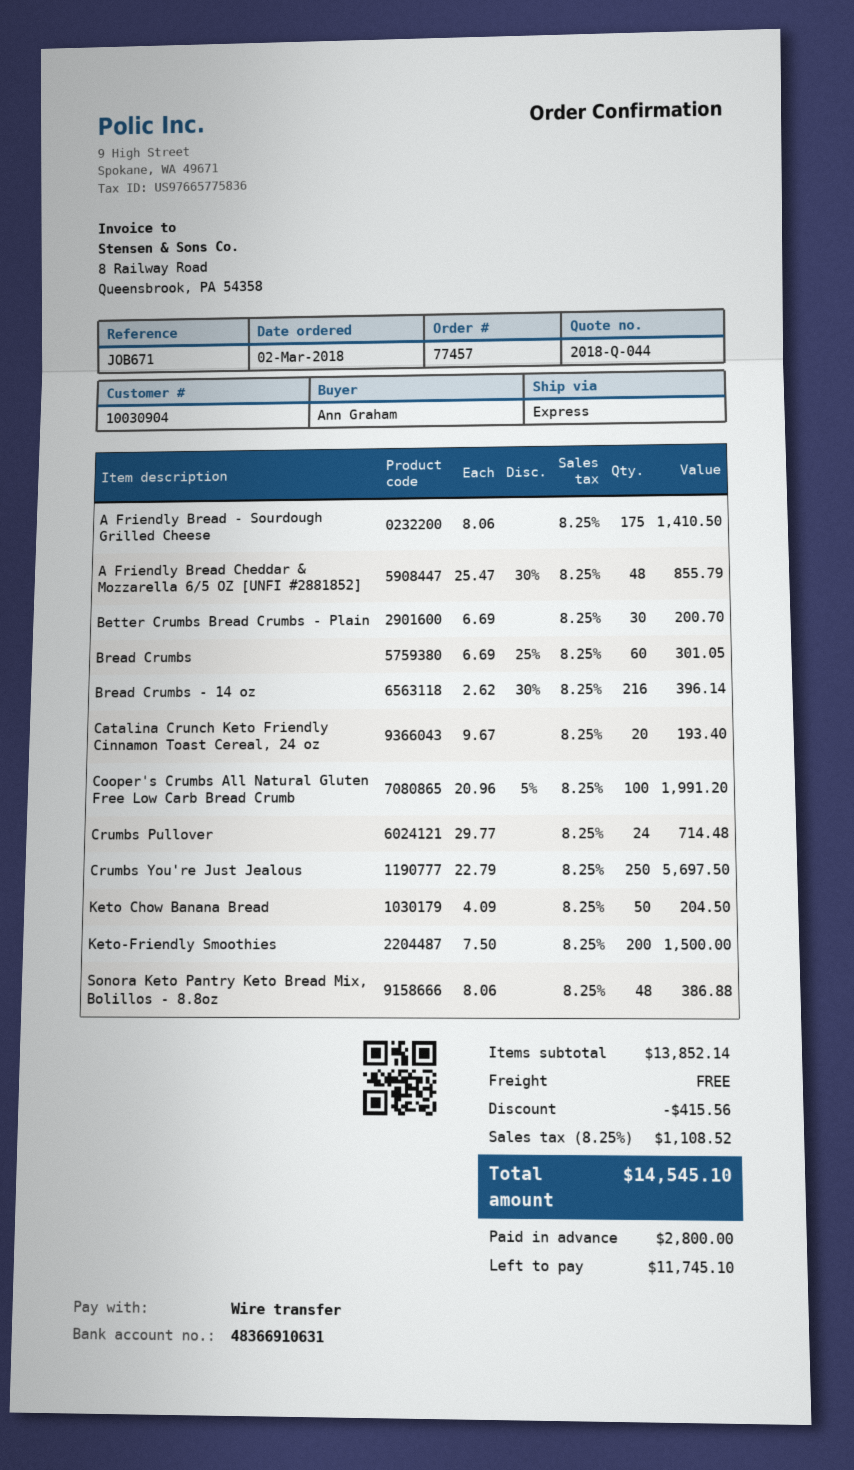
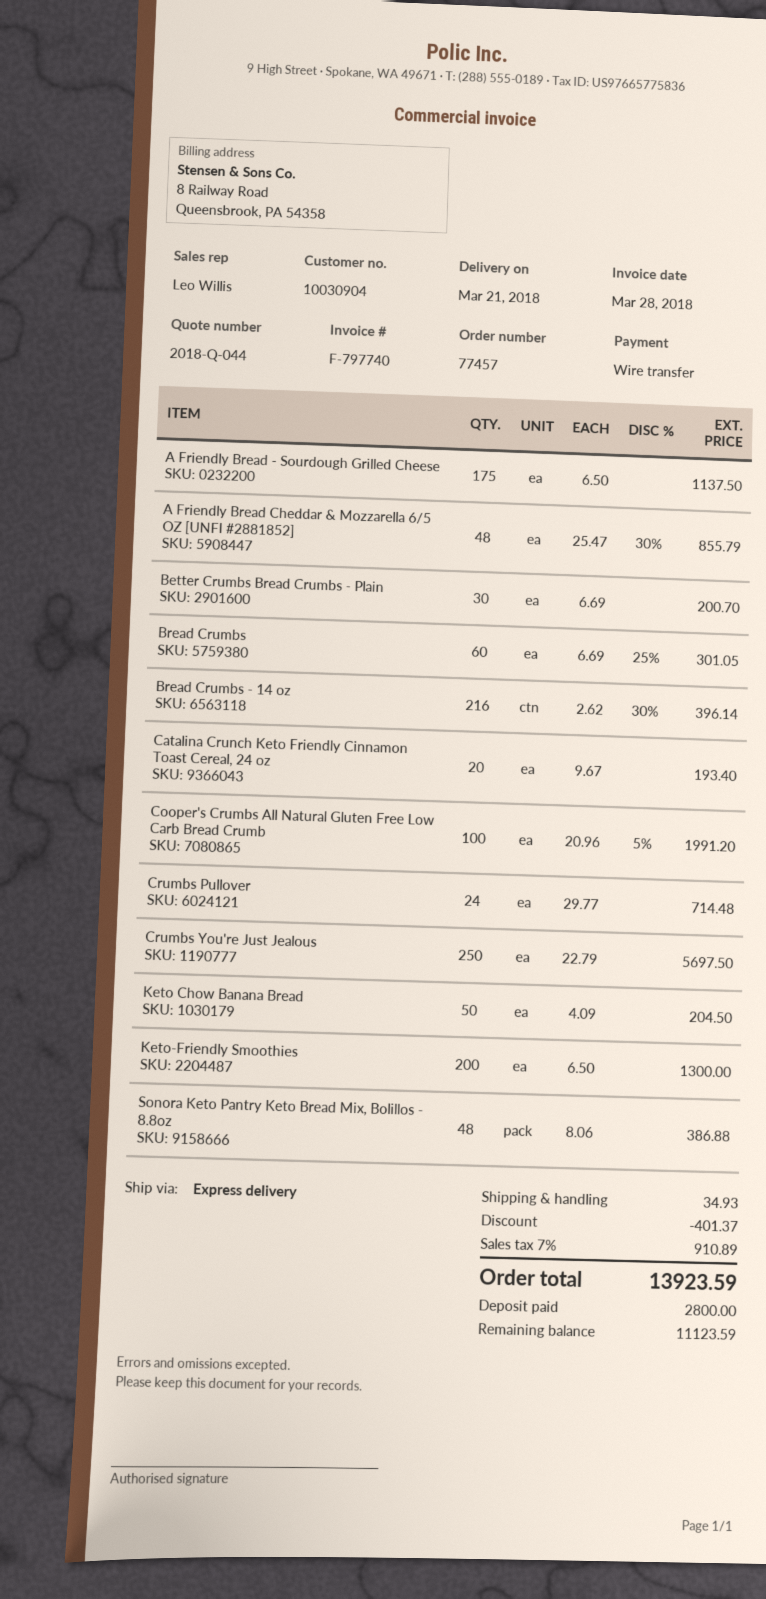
A Friendly Bread - Sourdough Grilled Cheese: 175 x 8.06 = 1410.50 -> 175 x 6.50 = 1137.50
Keto-Friendly Smoothies: 200 x 7.50 = 1500.00 -> 200 x 6.50 = 1300.00
discount: 415.56 -> 401.37
shipping: 0.00 -> 34.93
tax: 8.25% = 1108.52 -> 7% = 910.89
total: 14545.10 -> 13923.59
balance: 11745.10 -> 11123.59

